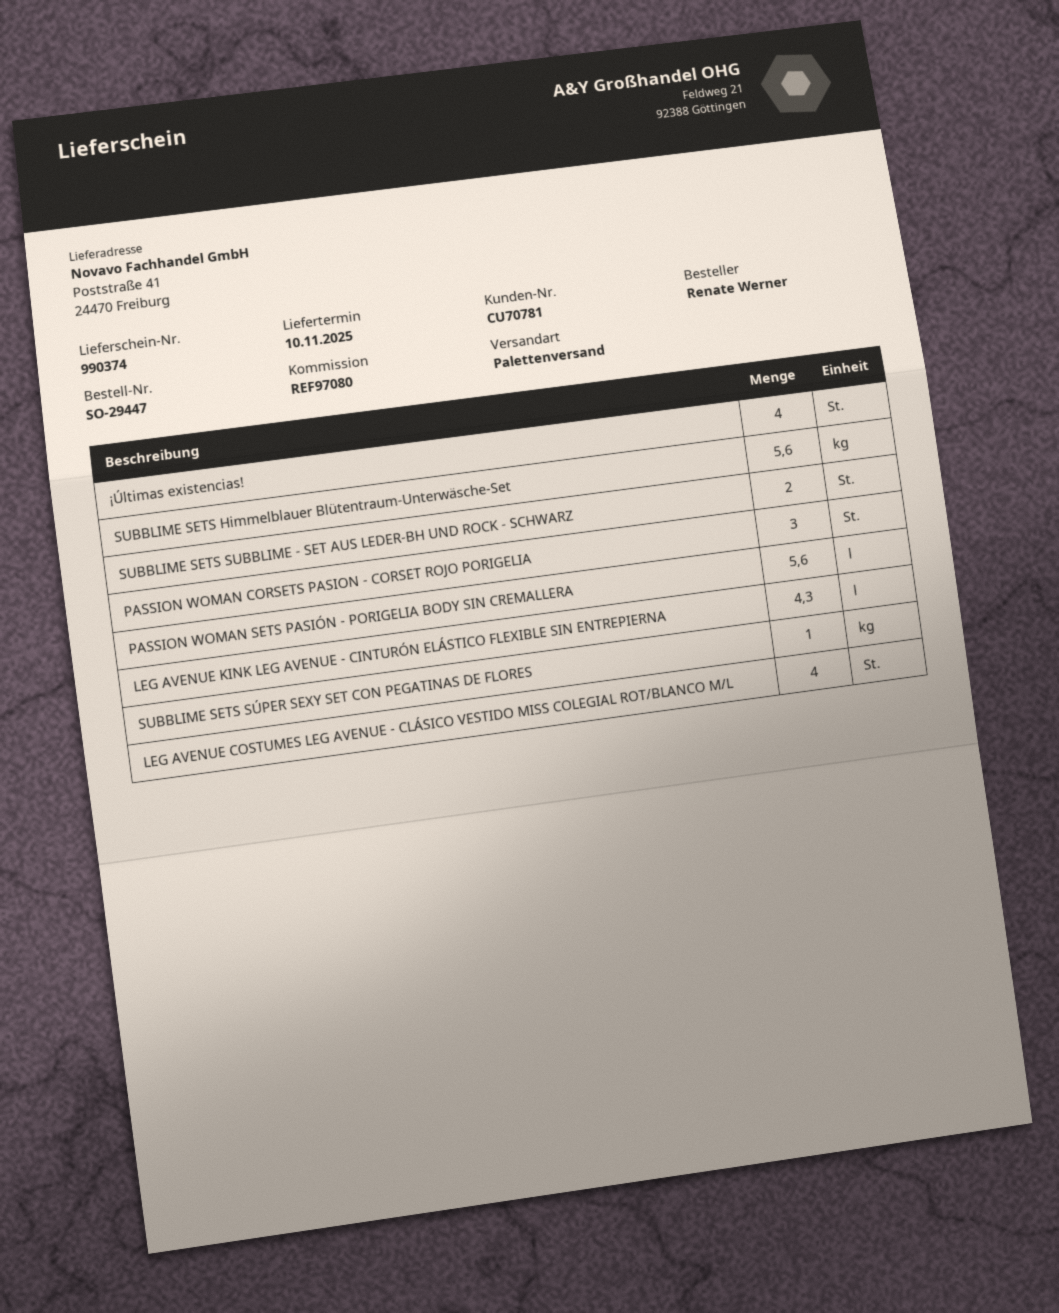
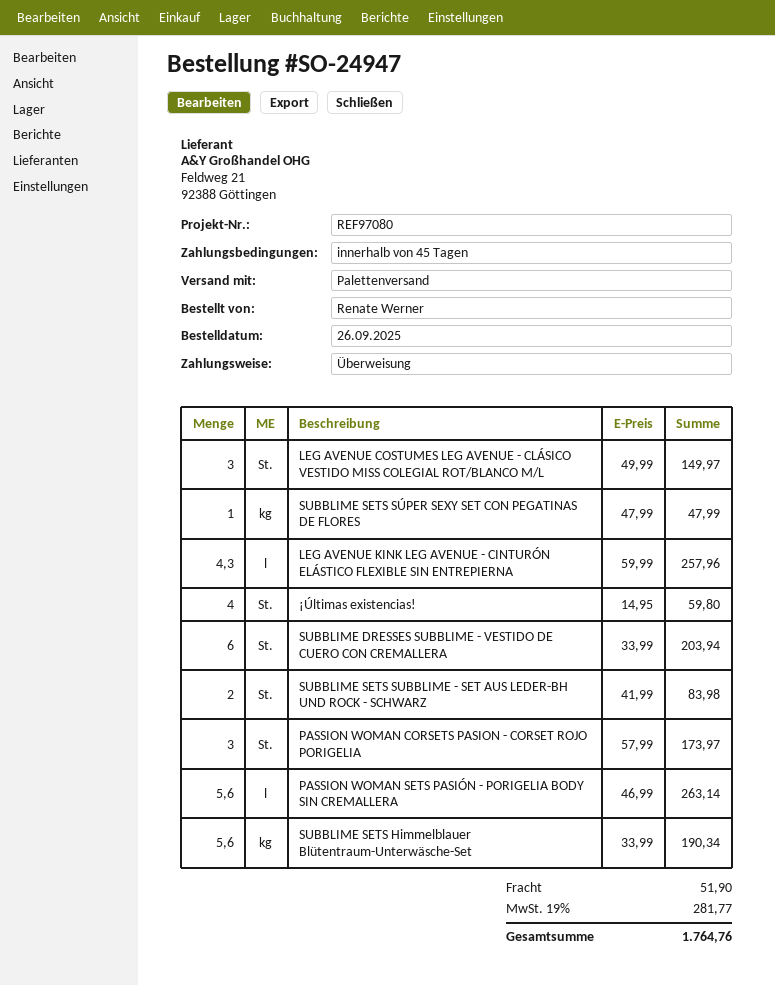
order number: SO-29447 -> SO-24947
LEG AVENUE COSTUMES LEG AVENUE - CLÁSICO VESTIDO MISS COLEGIAL ROT/BLANCO M/L: 4 -> 3
SUBBLIME DRESSES SUBBLIME - VESTIDO DE CUERO CON CREMALLERA: none -> 6

